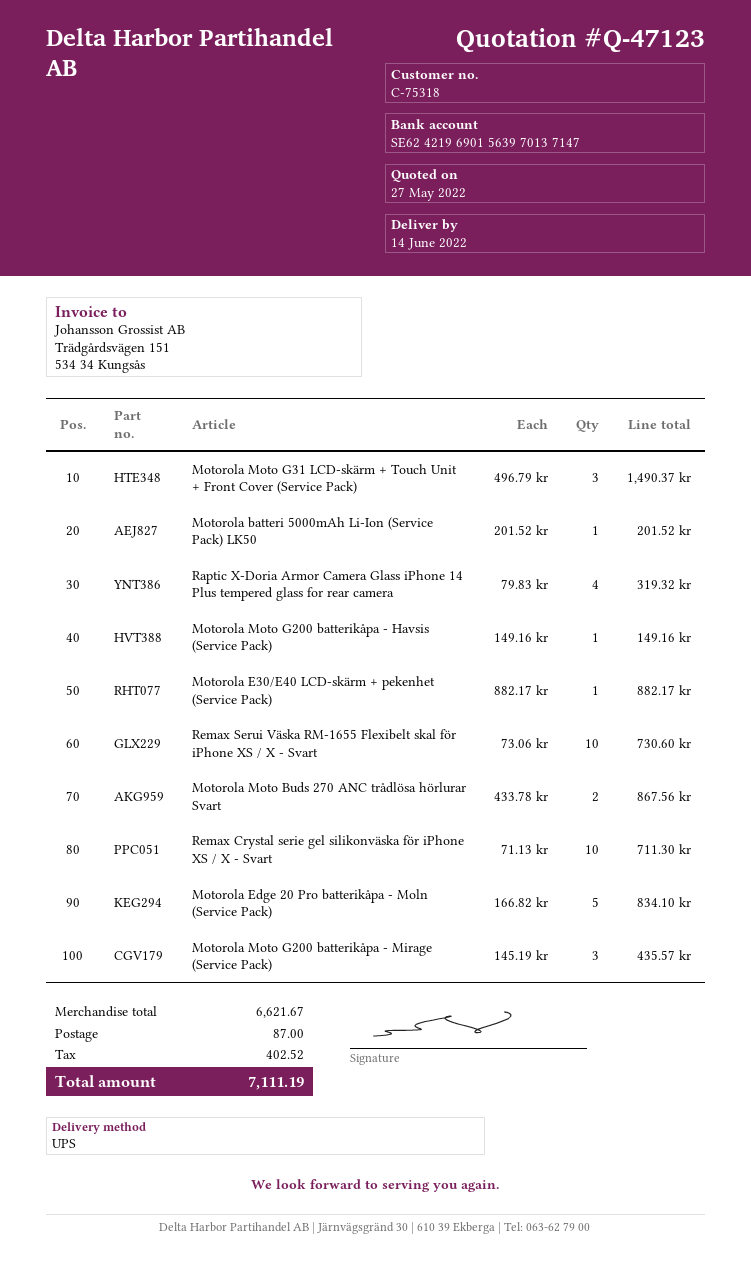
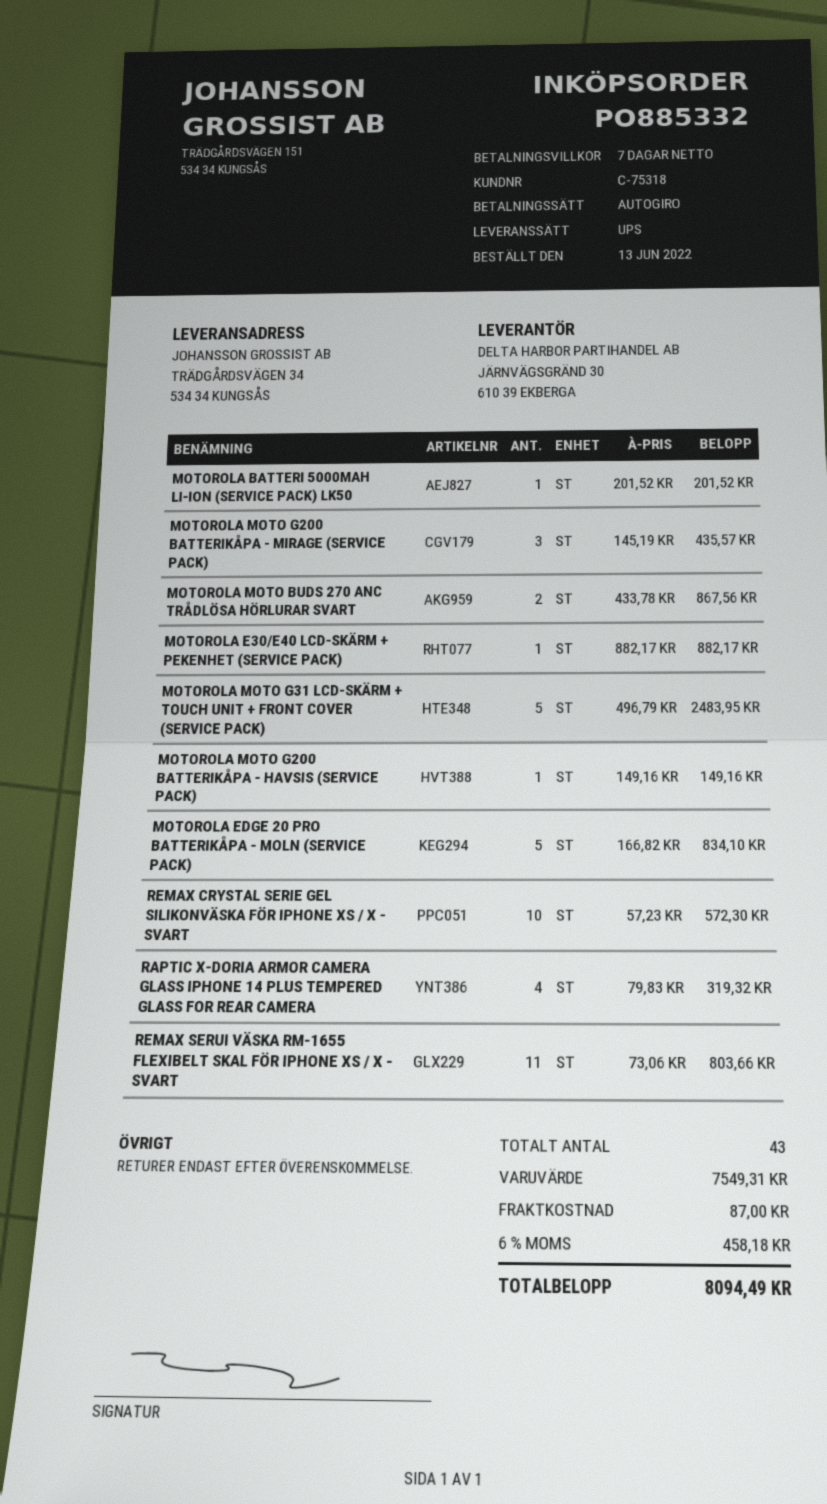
Motorola Moto G31 LCD-skärm + Touch Unit + Front Cover (Service Pack): 3 x 496.79 = 1490.37 -> 5 x 496.79 = 2483.95
Remax Serui Väska RM-1655 Flexibelt skal för iPhone XS / X - Svart: 10 x 73.06 = 730.60 -> 11 x 73.06 = 803.66
Remax Crystal serie gel silikonväska för iPhone XS / X - Svart: 10 x 71.13 = 711.30 -> 10 x 57.23 = 572.30
subtotal: 6621.67 -> 7549.31
tax: 402.52 -> 458.18
total: 7111.19 -> 8094.49

